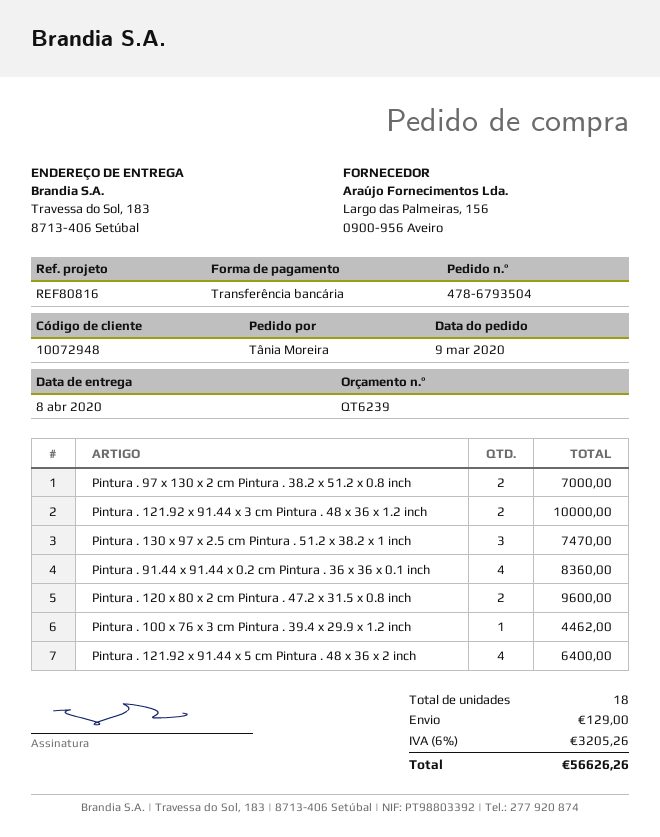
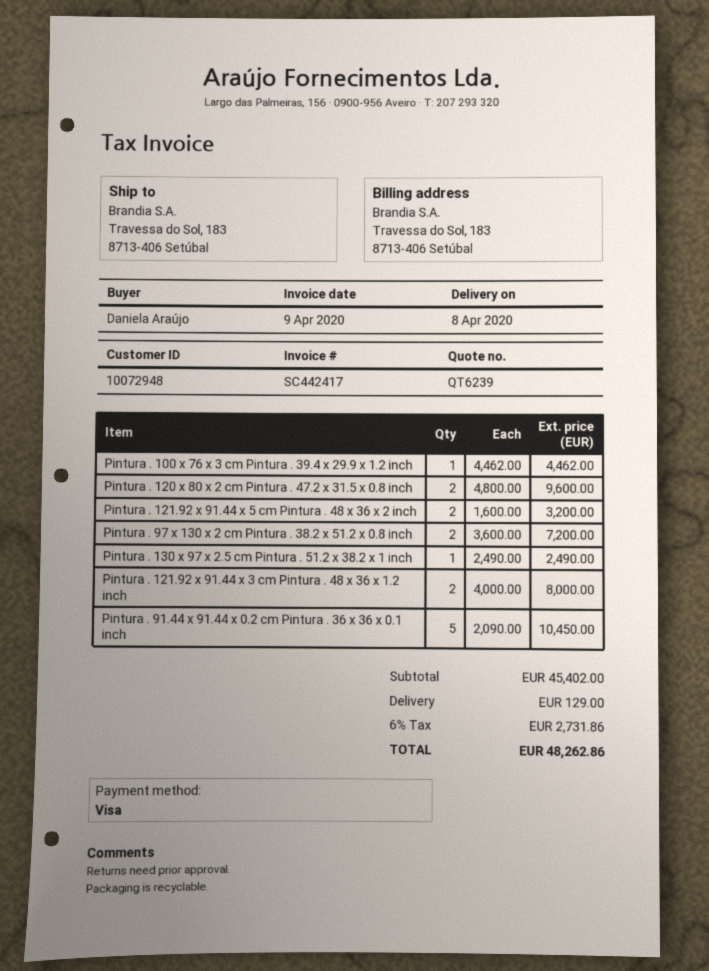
ordered by: Tânia Moreira -> Daniela Araújo
payment method: bank transfer -> Visa
Pintura . 97 x 130 x 2 cm Pintura . 38.2 x 51.2 x 0.8 inch: 2 for 7000.00 -> 2 for 7200.00
Pintura . 121.92 x 91.44 x 3 cm Pintura . 48 x 36 x 1.2 inch: 2 for 10000.00 -> 2 for 8000.00
Pintura . 130 x 97 x 2.5 cm Pintura . 51.2 x 38.2 x 1 inch: 3 for 7470.00 -> 1 for 2490.00
Pintura . 91.44 x 91.44 x 0.2 cm Pintura . 36 x 36 x 0.1 inch: 4 for 8360.00 -> 5 for 10450.00
Pintura . 121.92 x 91.44 x 5 cm Pintura . 48 x 36 x 2 inch: 4 for 6400.00 -> 2 for 3200.00
tax: 6% = 3205.26 -> 6% = 2731.86
total: 56626.26 -> 48262.86

